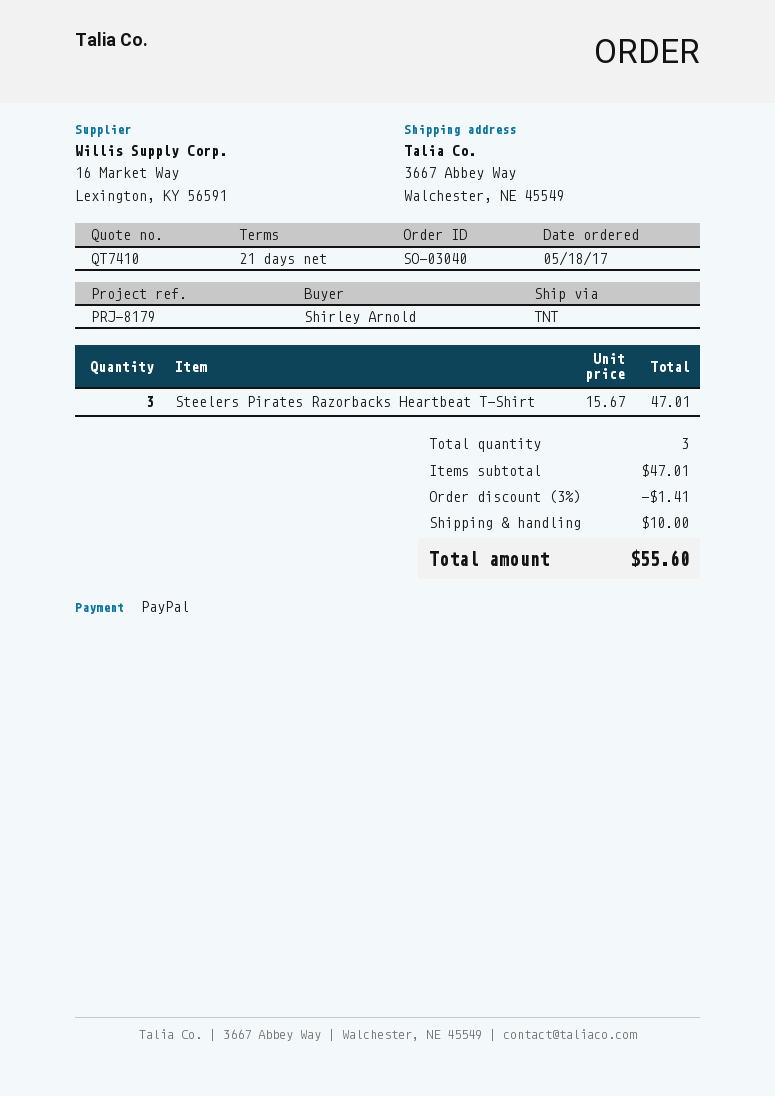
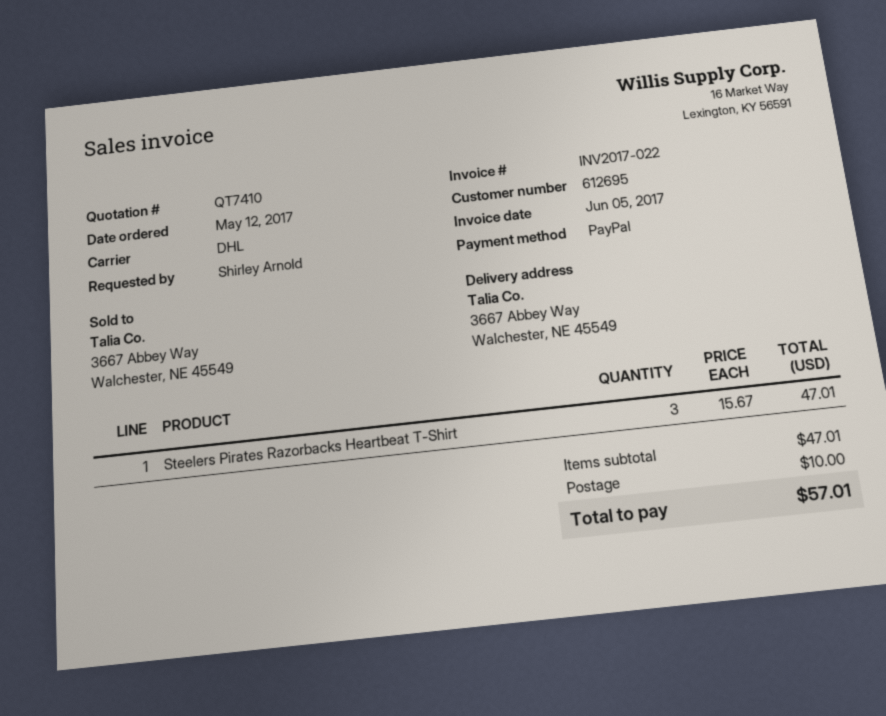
order date: 2017-05-18 -> 2017-05-12
shipping method: TNT -> DHL
discount: 3% = 1.41 -> none
total: 55.60 -> 57.01

